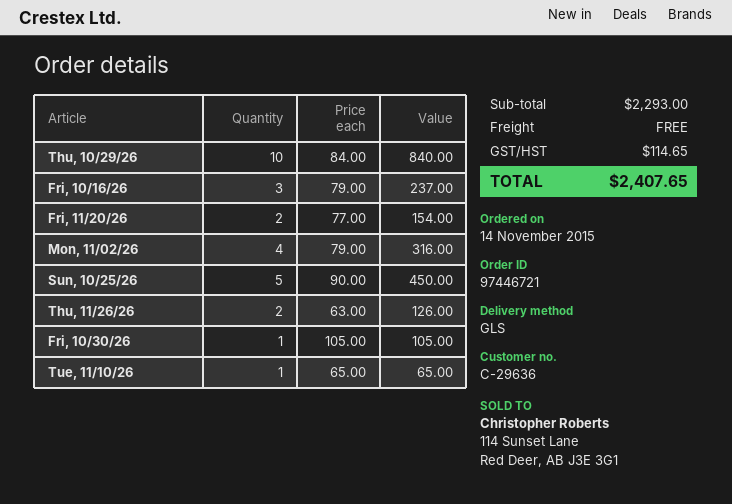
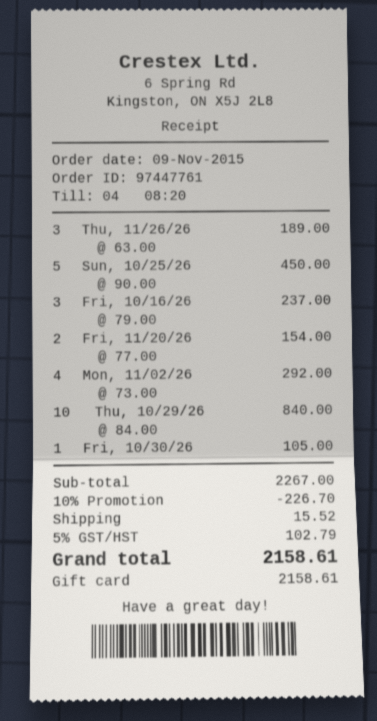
order number: 97446721 -> 97447761
order date: 2015-11-14 -> 2015-11-09
Mon, 11/02/26: 4 x 79.00 = 316.00 -> 4 x 73.00 = 292.00
Thu, 11/26/26: 2 x 63.00 = 126.00 -> 3 x 63.00 = 189.00
Tue, 11/10/26: 1 x 65.00 = 65.00 -> none
subtotal: 2293.00 -> 2267.00
discount: none -> 10% = 226.70
shipping: 0.00 -> 15.52
tax: 114.65 -> 102.79
total: 2407.65 -> 2158.61

